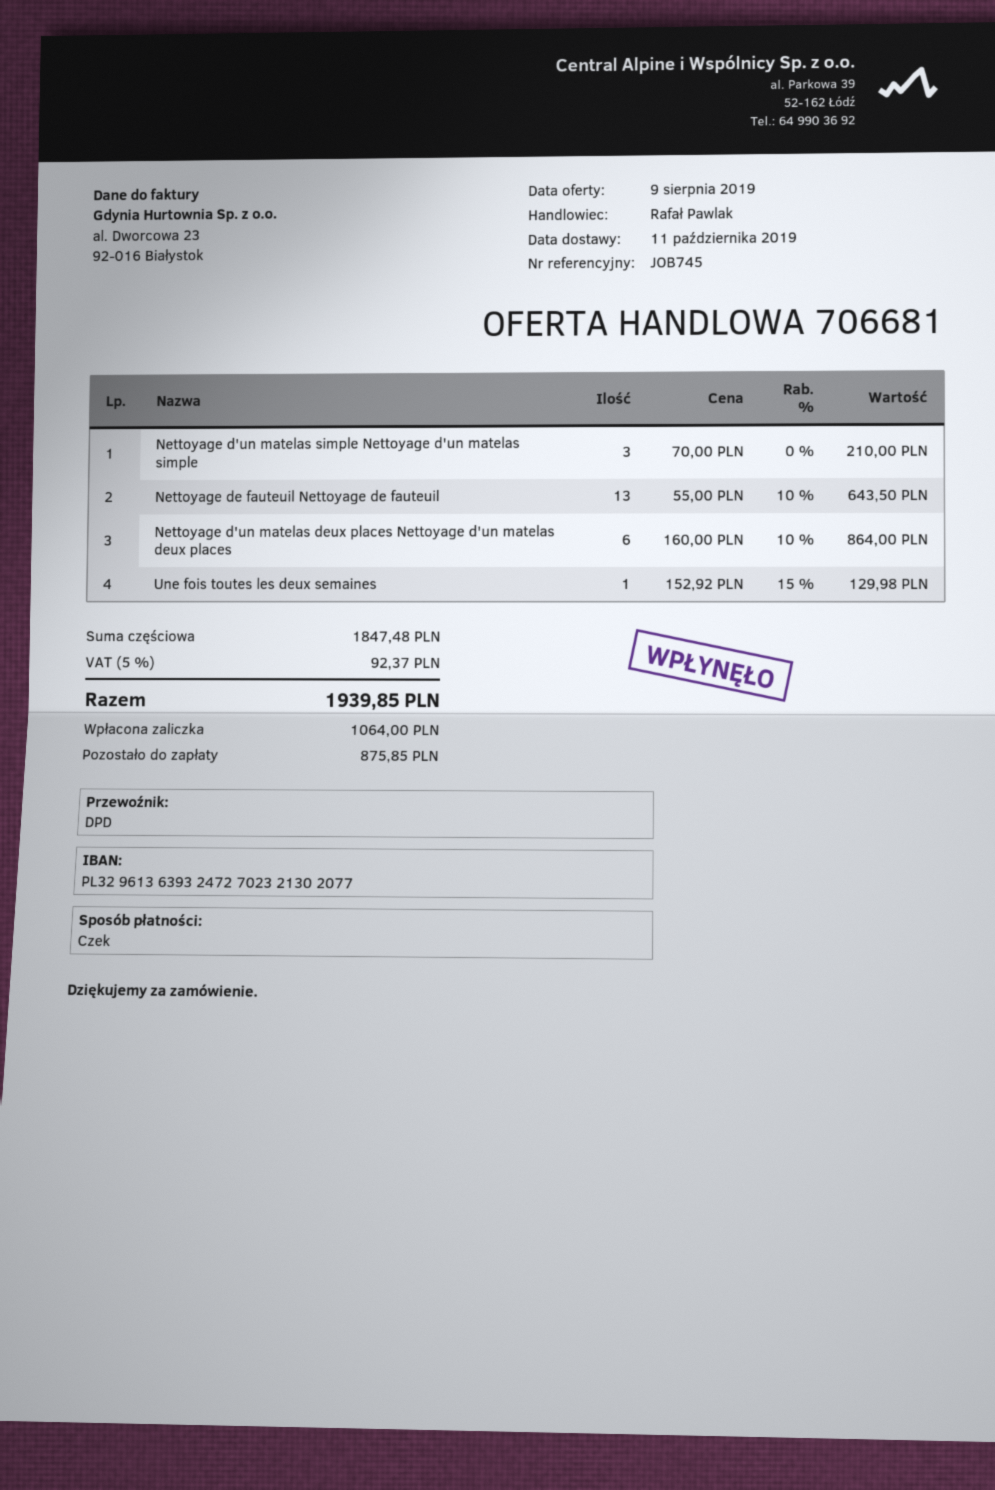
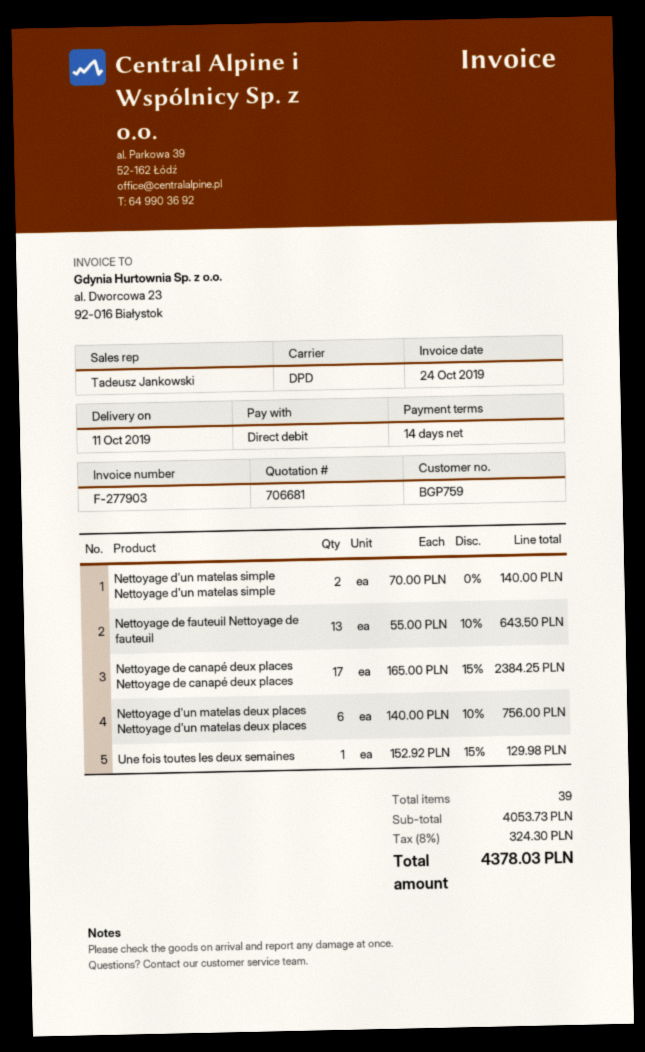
sales rep: Rafał Pawlak -> Tadeusz Jankowski
payment method: cheque -> direct debit
Nettoyage d'un matelas simple Nettoyage d'un matelas simple: 3 x 70.00 = 210.00 -> 2 x 70.00 = 140.00
Nettoyage d'un matelas deux places Nettoyage d'un matelas deux places: 6 x 160.00 - 10% = 864.00 -> 6 x 140.00 - 10% = 756.00
Nettoyage de canapé deux places Nettoyage de canapé deux places: none -> 17 x 165.00 - 15% = 2384.25
subtotal: 1847.48 -> 4053.73
tax: 5% = 92.37 -> 8% = 324.30
total: 1939.85 -> 4378.03

